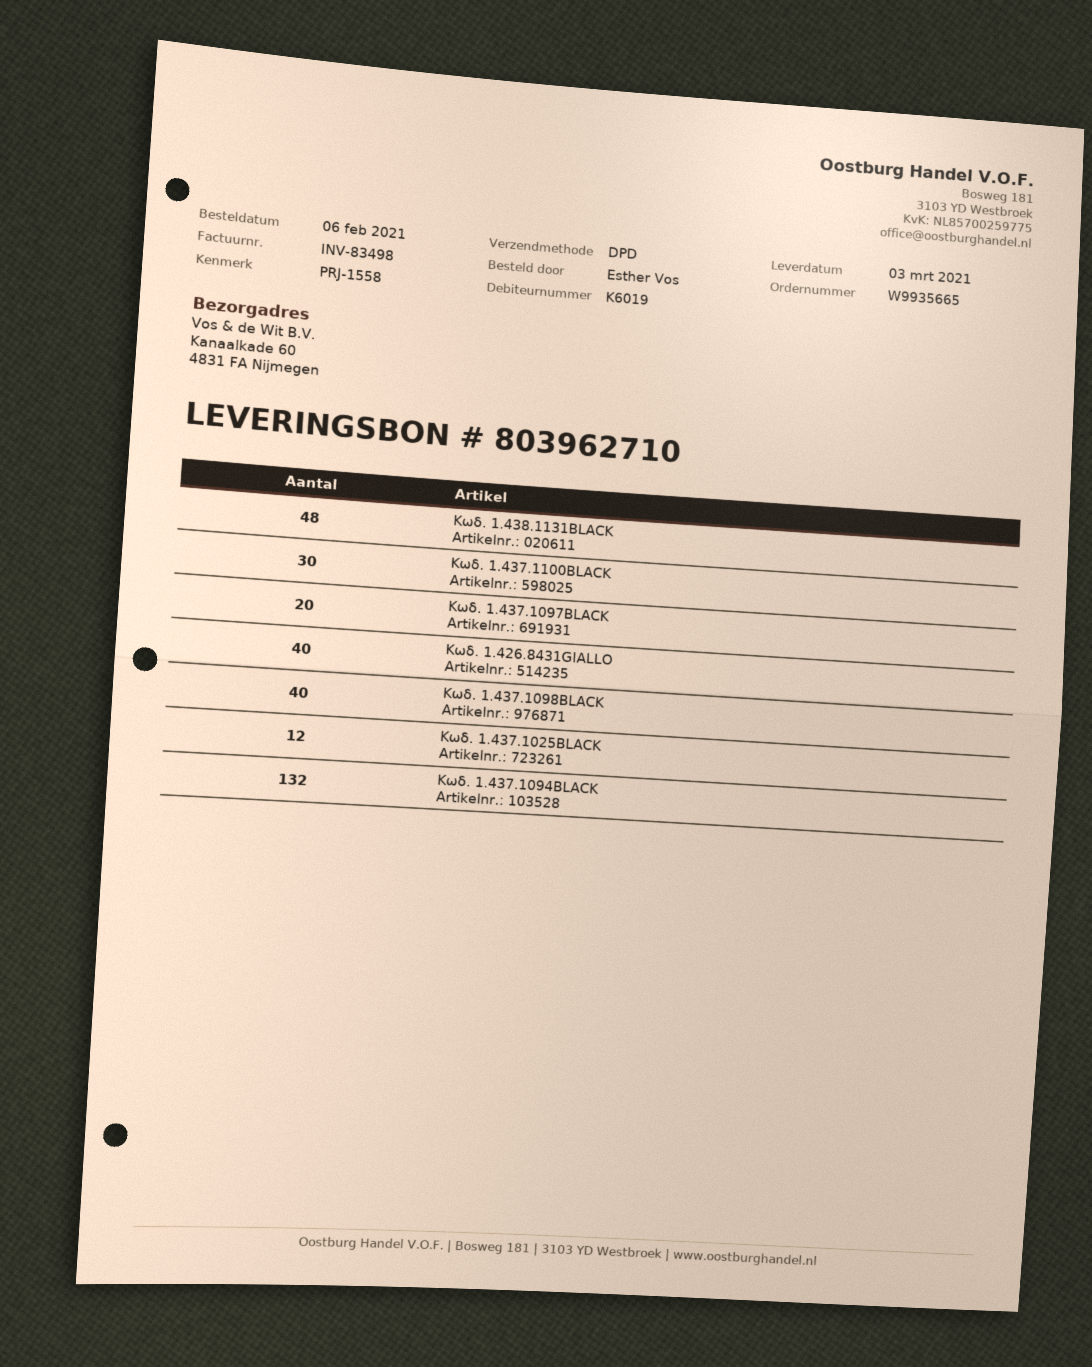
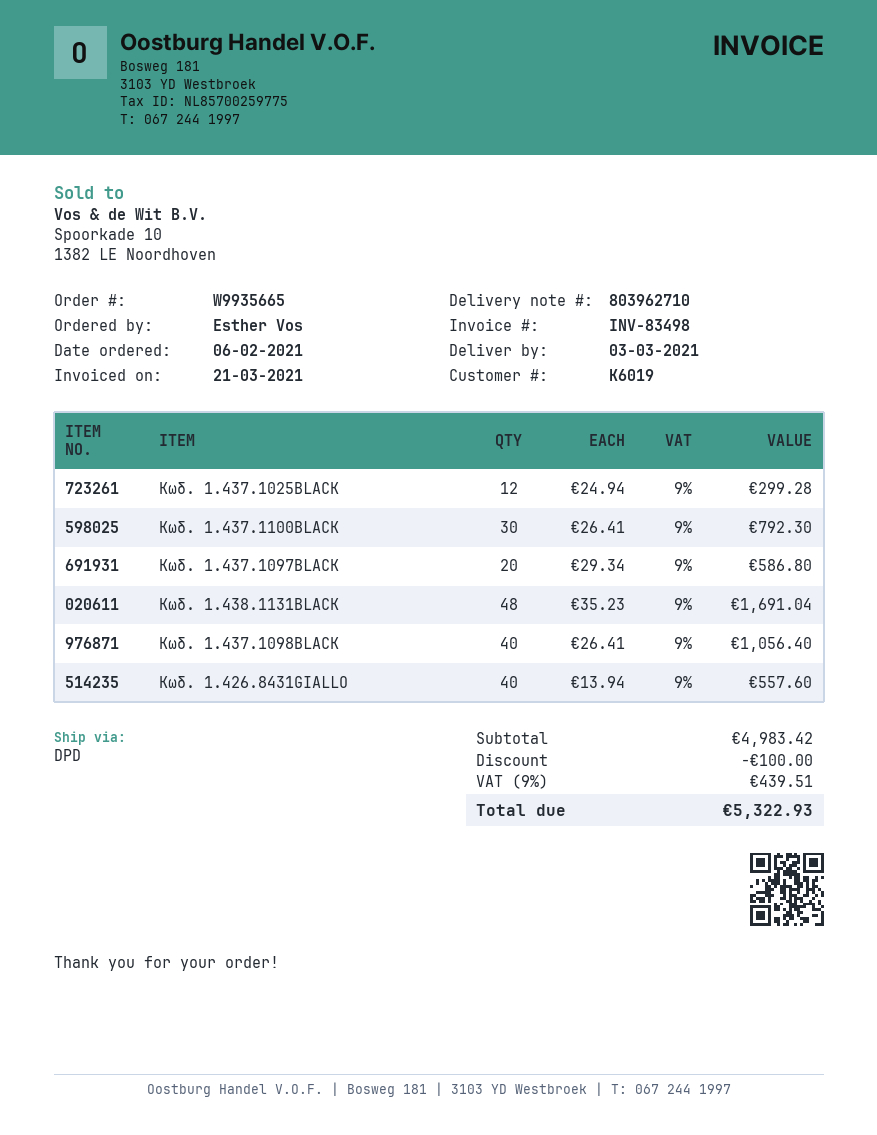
Κωδ. 1.437.1094BLACK: 132 -> none

